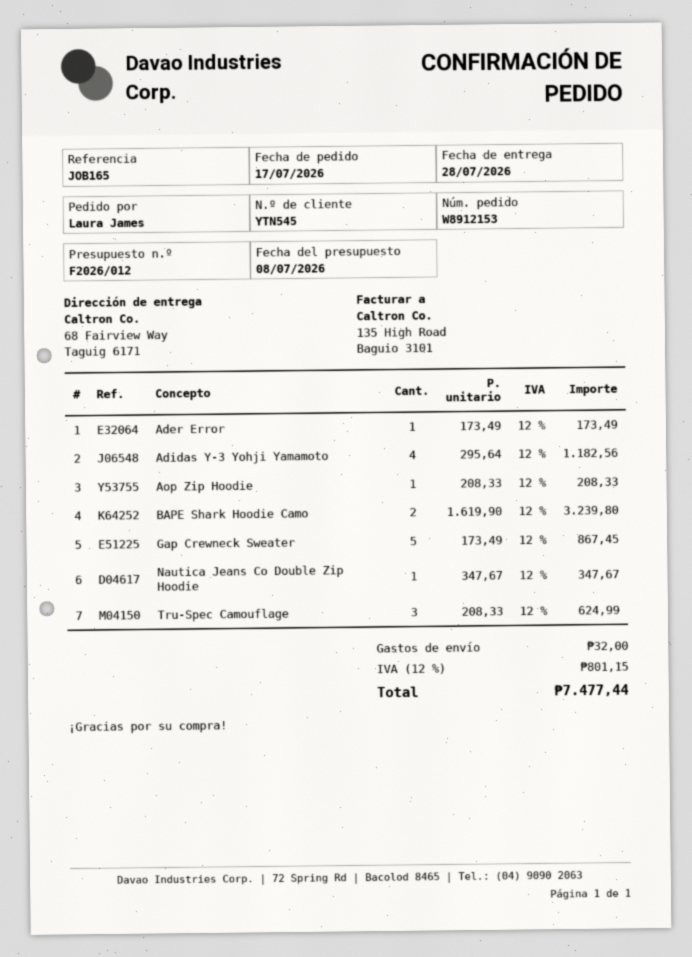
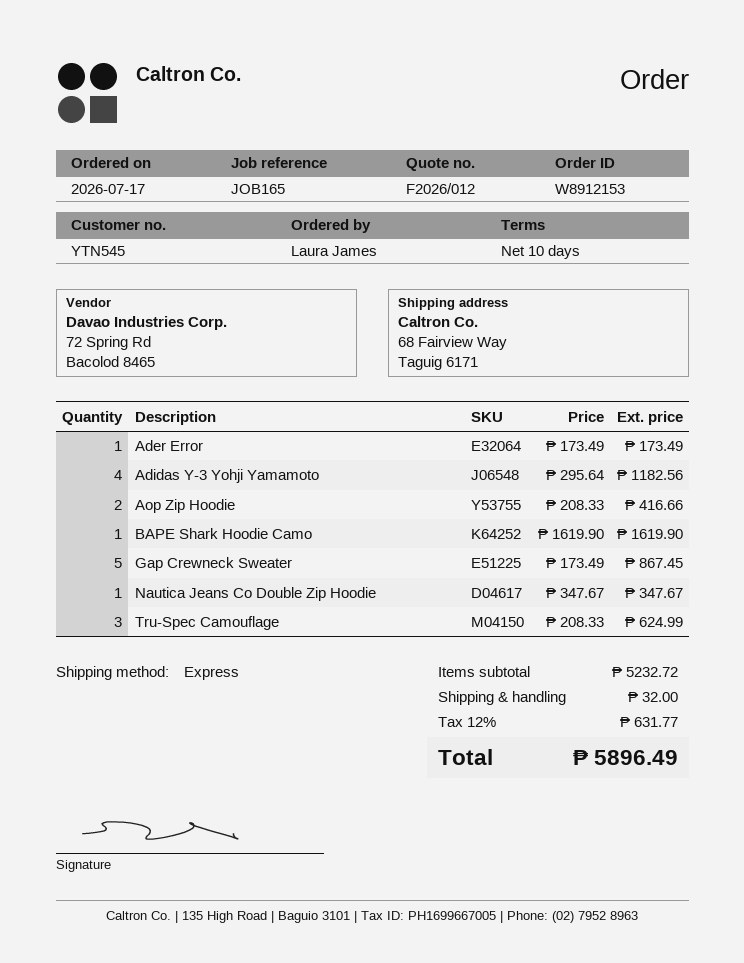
Aop Zip Hoodie: 1 x 208.33 = 208.33 -> 2 x 208.33 = 416.66
BAPE Shark Hoodie Camo: 2 x 1619.90 = 3239.80 -> 1 x 1619.90 = 1619.90
tax: 12% = 801.15 -> 12% = 631.77
total: 7477.44 -> 5896.49

